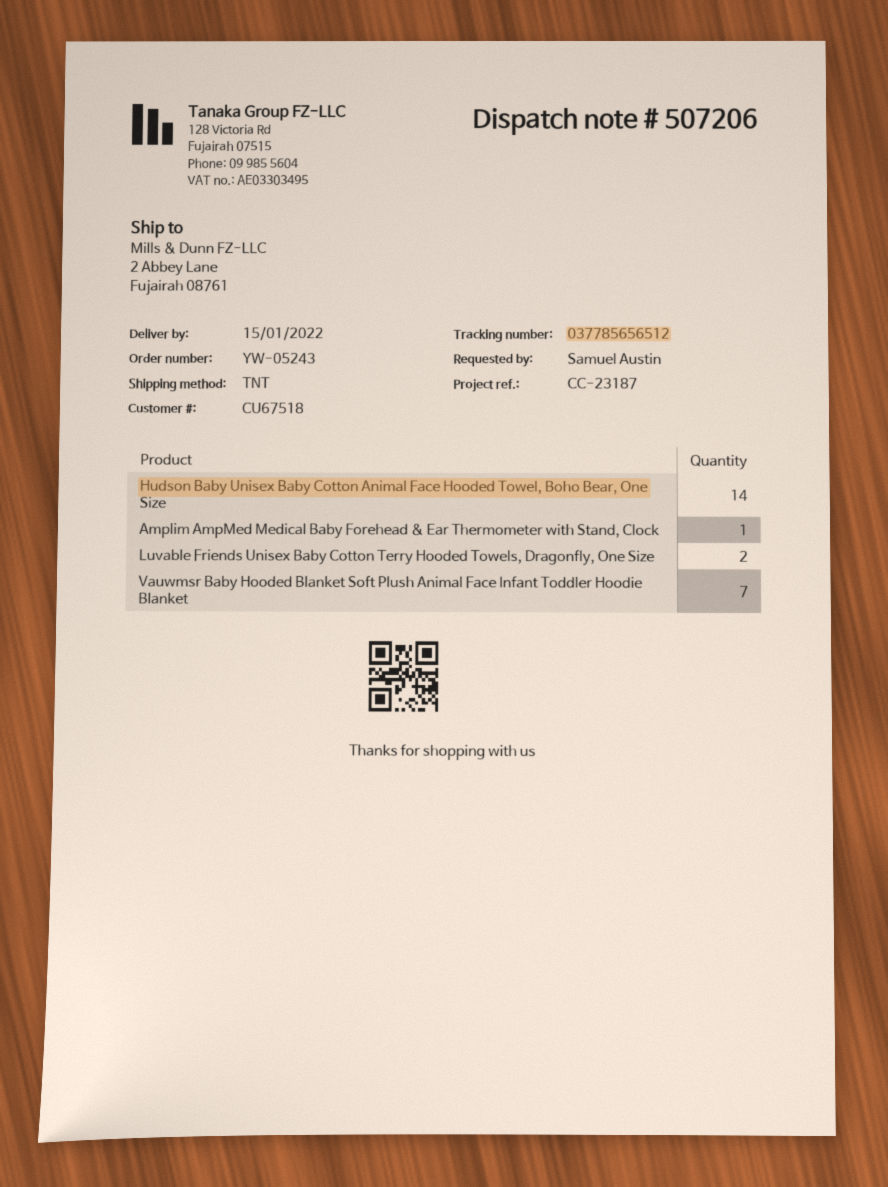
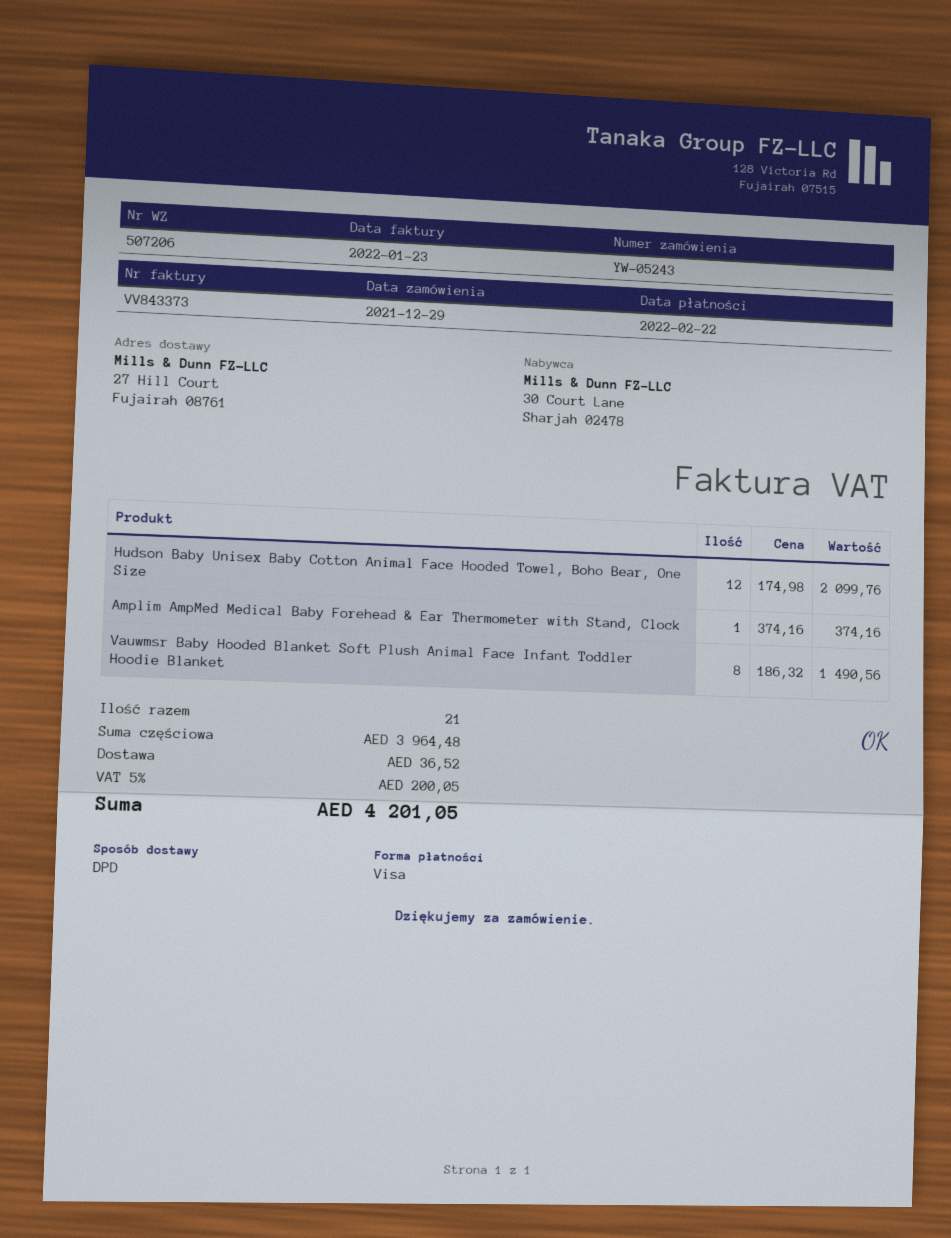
shipping method: TNT -> DPD
ship to: 2 Abbey Lane, Fujairah 08761 -> 27 Hill Court, Fujairah 08761
Hudson Baby Unisex Baby Cotton Animal Face Hooded Towel, Boho Bear, One Size: 14 -> 12
Luvable Friends Unisex Baby Cotton Terry Hooded Towels, Dragonfly, One Size: 2 -> none
Vauwmsr Baby Hooded Blanket Soft Plush Animal Face Infant Toddler Hoodie Blanket: 7 -> 8

